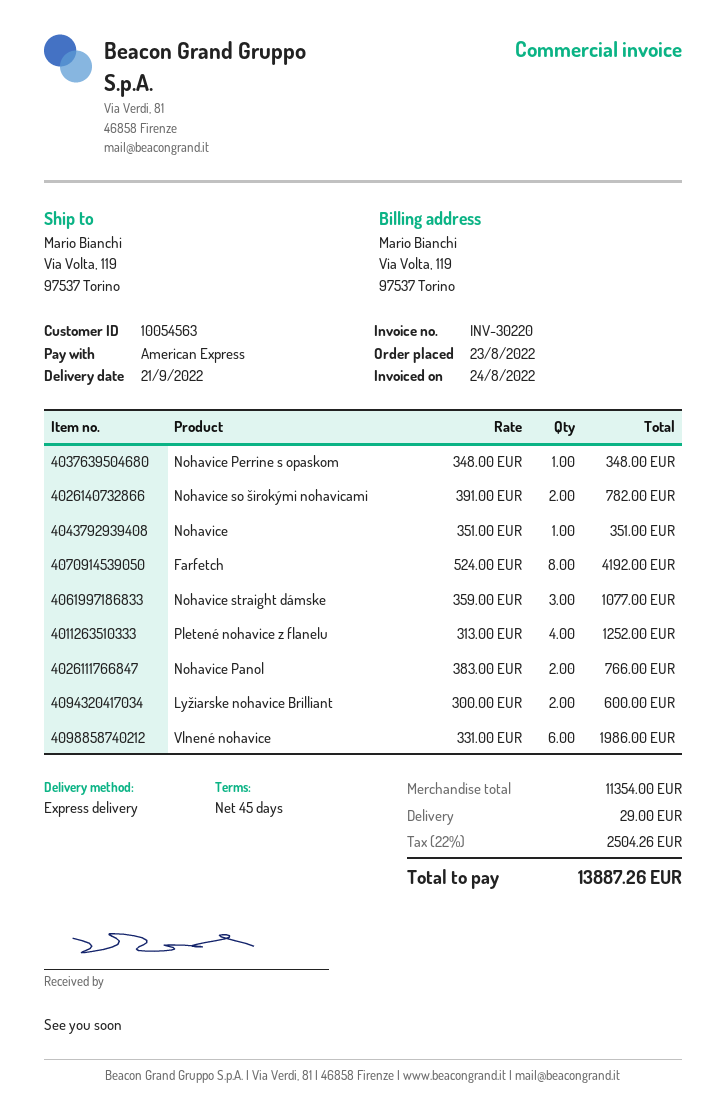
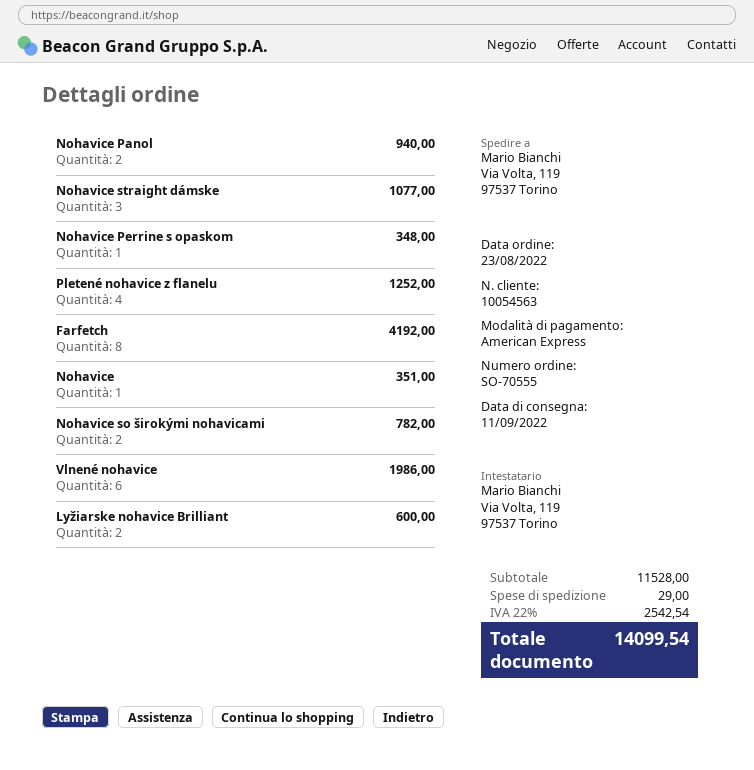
delivery date: 2022-09-21 -> 2022-09-11
Nohavice Panol: 2 for 766.00 -> 2 for 940.00
subtotal: 11354.00 -> 11528.00
tax: 22% = 2504.26 -> 22% = 2542.54
total: 13887.26 -> 14099.54

